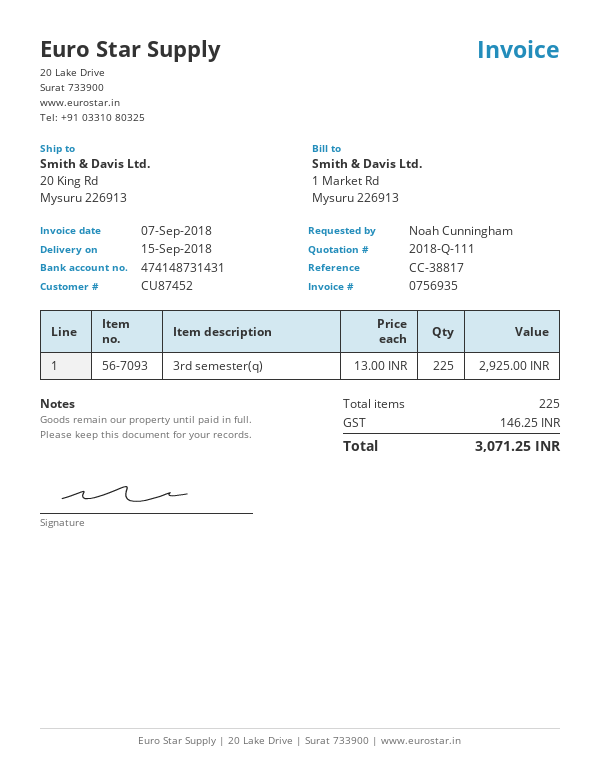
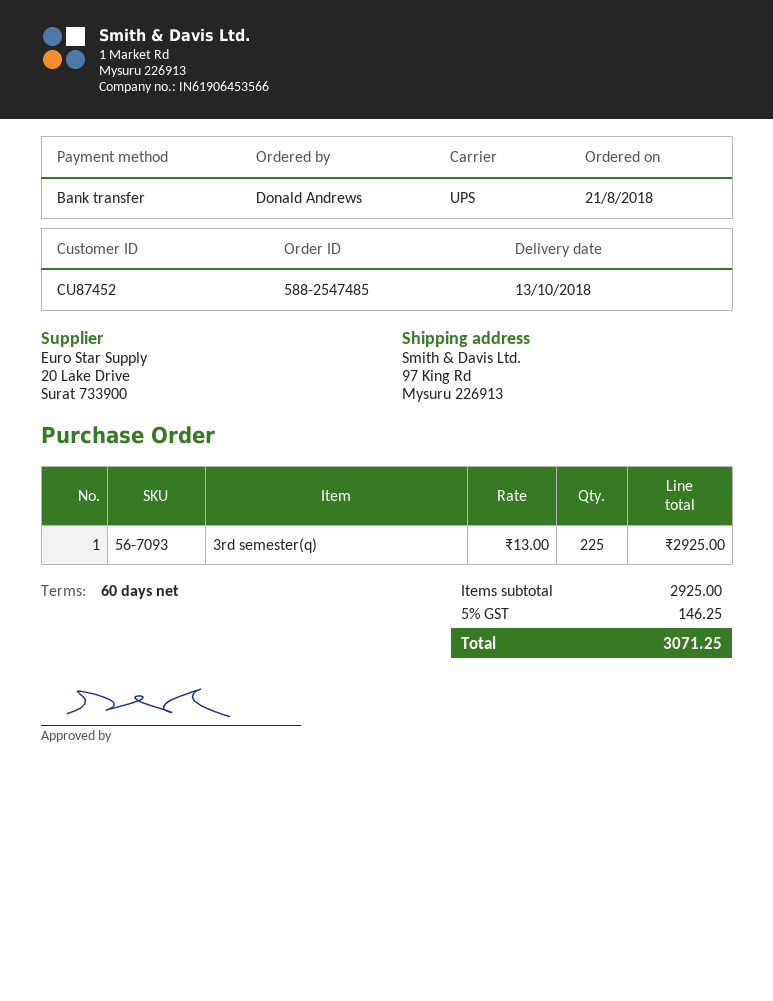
delivery date: 2018-09-15 -> 2018-10-13
ordered by: Noah Cunningham -> Donald Andrews
ship to: 20 King Rd, Mysuru 226913 -> 97 King Rd, Mysuru 226913

